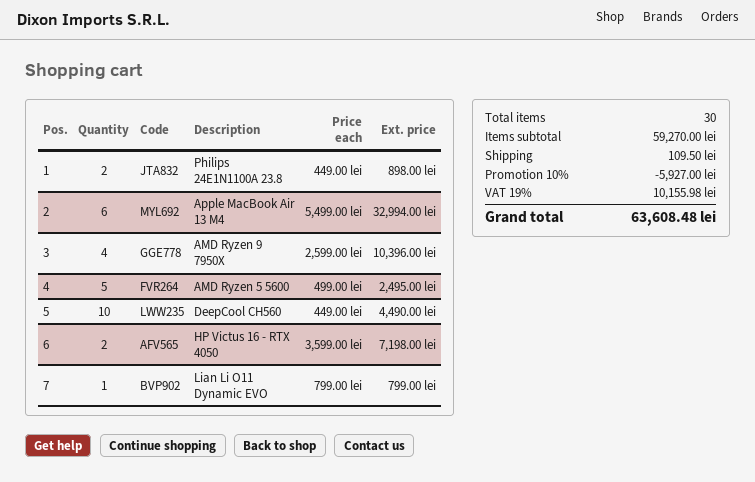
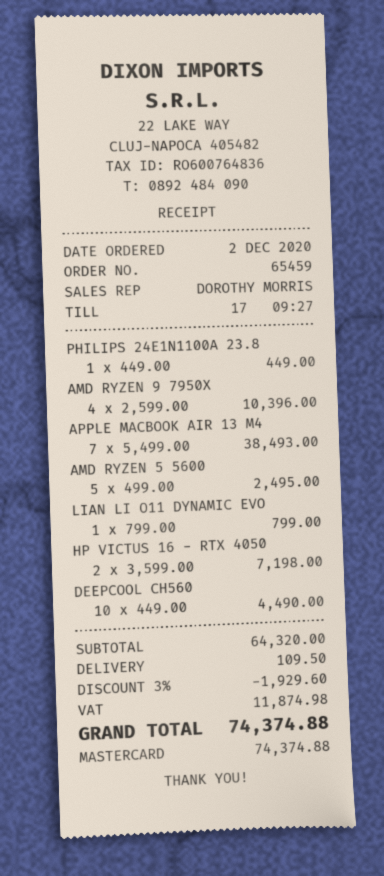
Philips 24E1N1100A 23.8: 2 x 449.00 = 898.00 -> 1 x 449.00 = 449.00
Apple MacBook Air 13 M4: 6 x 5499.00 = 32994.00 -> 7 x 5499.00 = 38493.00
subtotal: 59270.00 -> 64320.00
discount: 10% = 5927.00 -> 3% = 1929.60
tax: 10155.98 -> 11874.98
total: 63608.48 -> 74374.88

